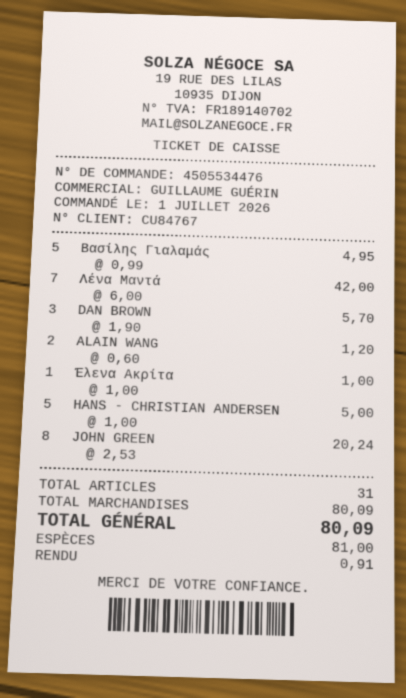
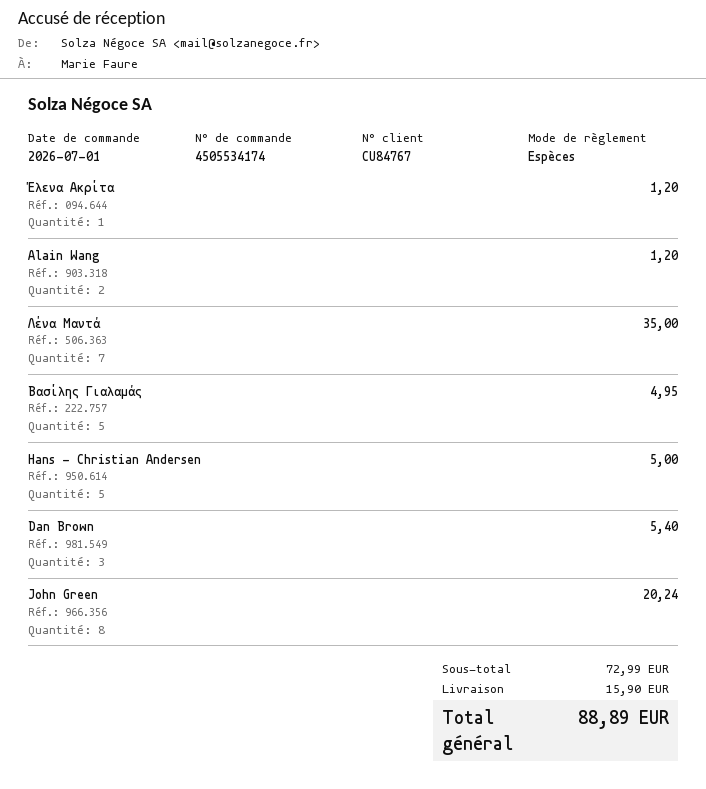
order number: 4505534476 -> 4505534174
Λένα Μαντά: 7 for 42.00 -> 7 for 35.00
DAN BROWN: 3 for 5.70 -> 3 for 5.40
Έλενα Ακρίτα: 1 for 1.00 -> 1 for 1.20
subtotal: 80.09 -> 72.99
shipping: none -> 15.90
total: 80.09 -> 88.89

